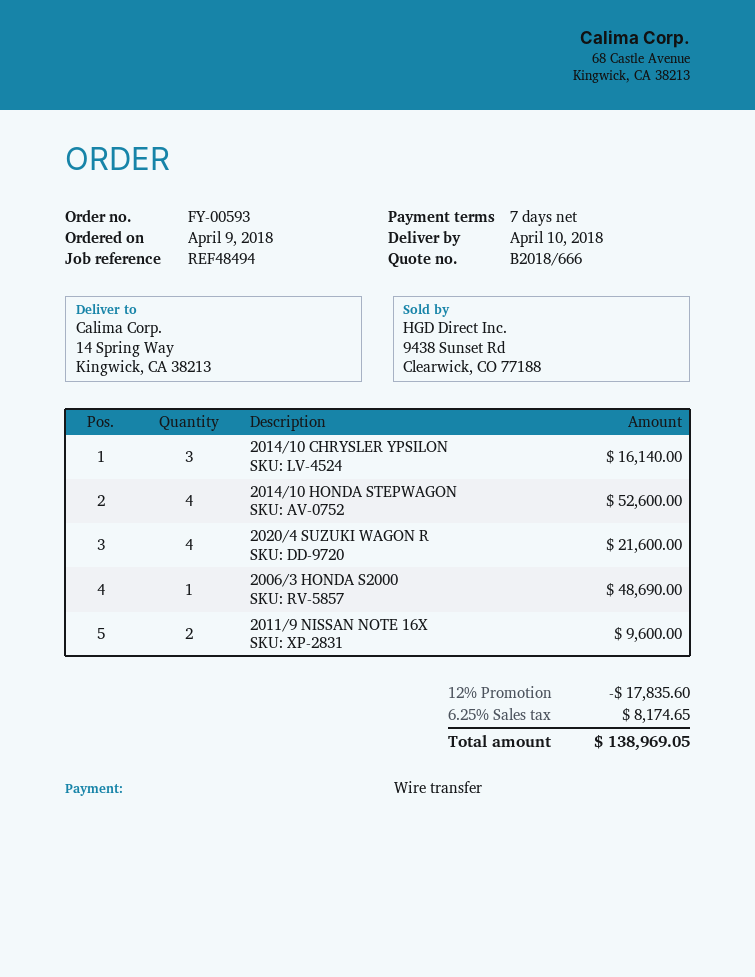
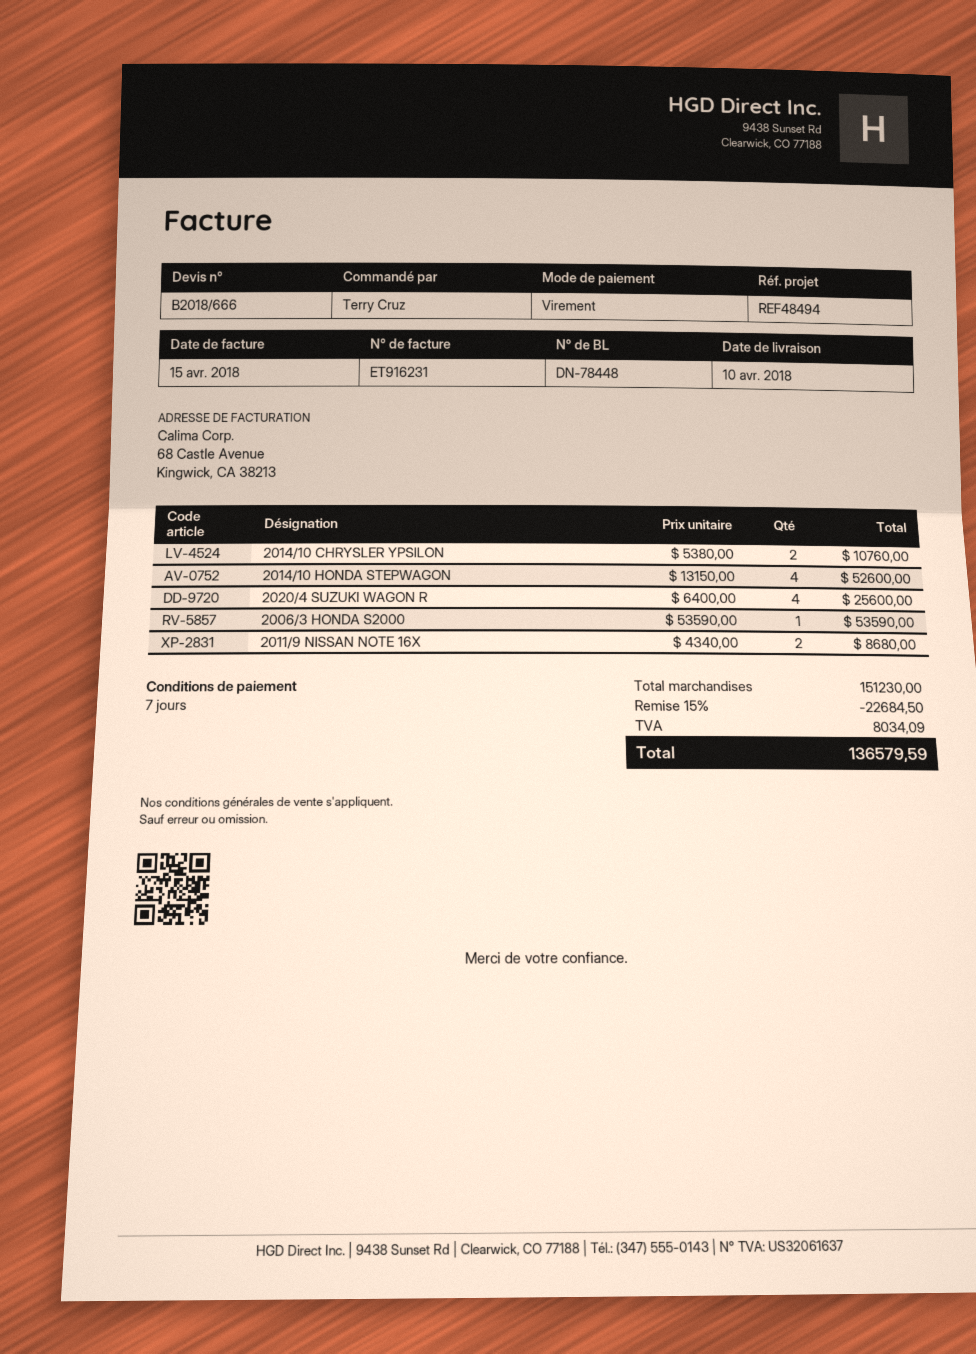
2014/10 CHRYSLER YPSILON: 3 for 16140.00 -> 2 for 10760.00
2020/4 SUZUKI WAGON R: 4 for 21600.00 -> 4 for 25600.00
2006/3 HONDA S2000: 1 for 48690.00 -> 1 for 53590.00
2011/9 NISSAN NOTE 16X: 2 for 9600.00 -> 2 for 8680.00
discount: 12% = 17835.60 -> 15% = 22684.50
tax: 8174.65 -> 8034.09
total: 138969.05 -> 136579.59

